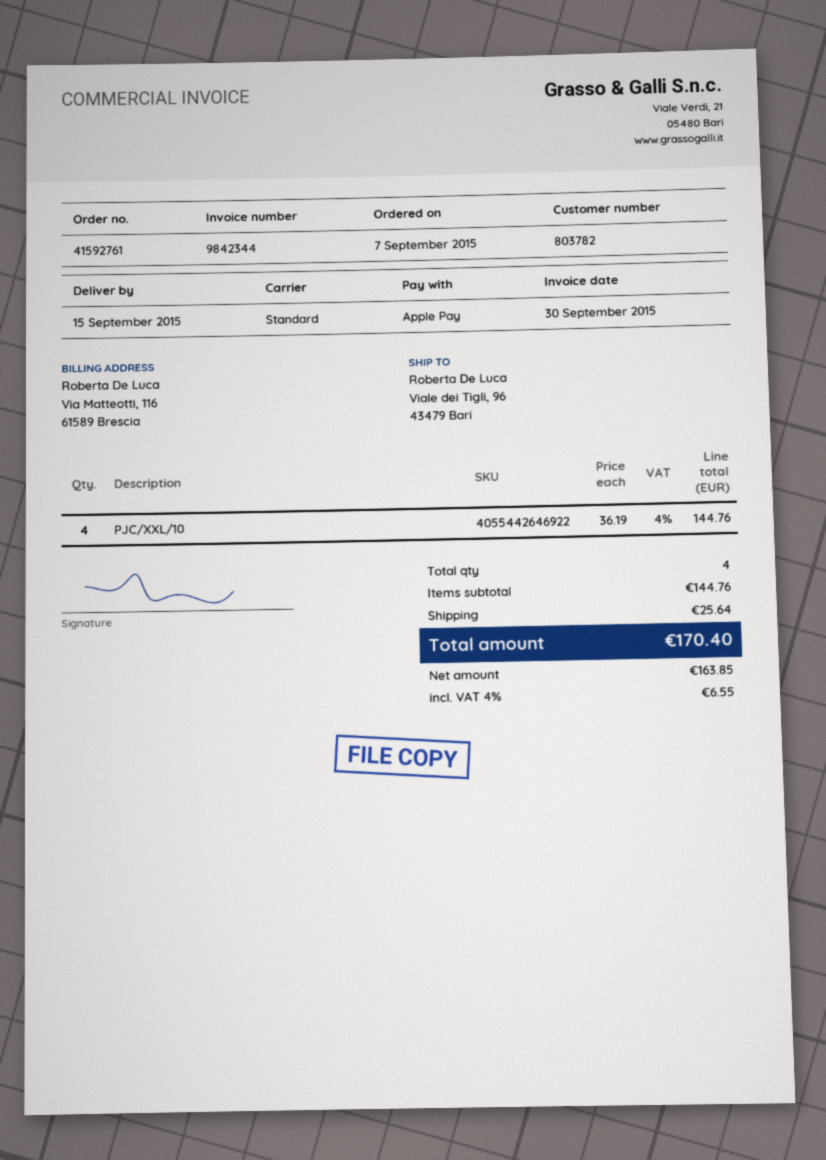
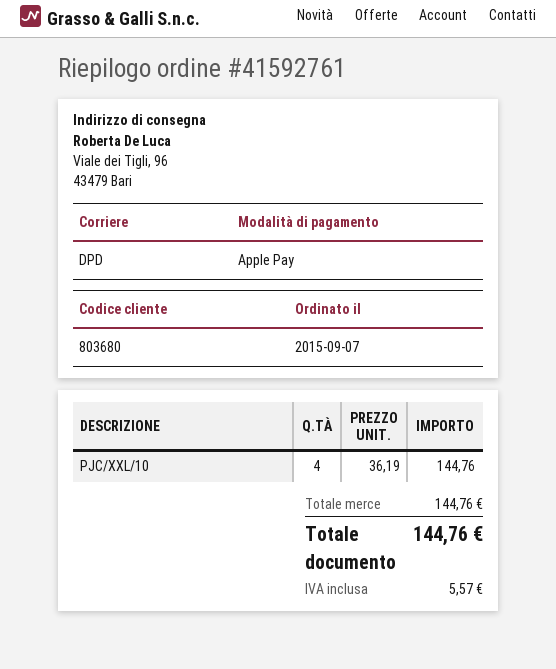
customer number: 803782 -> 803680
shipping method: standard -> DPD
shipping: 25.64 -> none
tax: 6.55 -> 5.57
total: 170.40 -> 144.76

